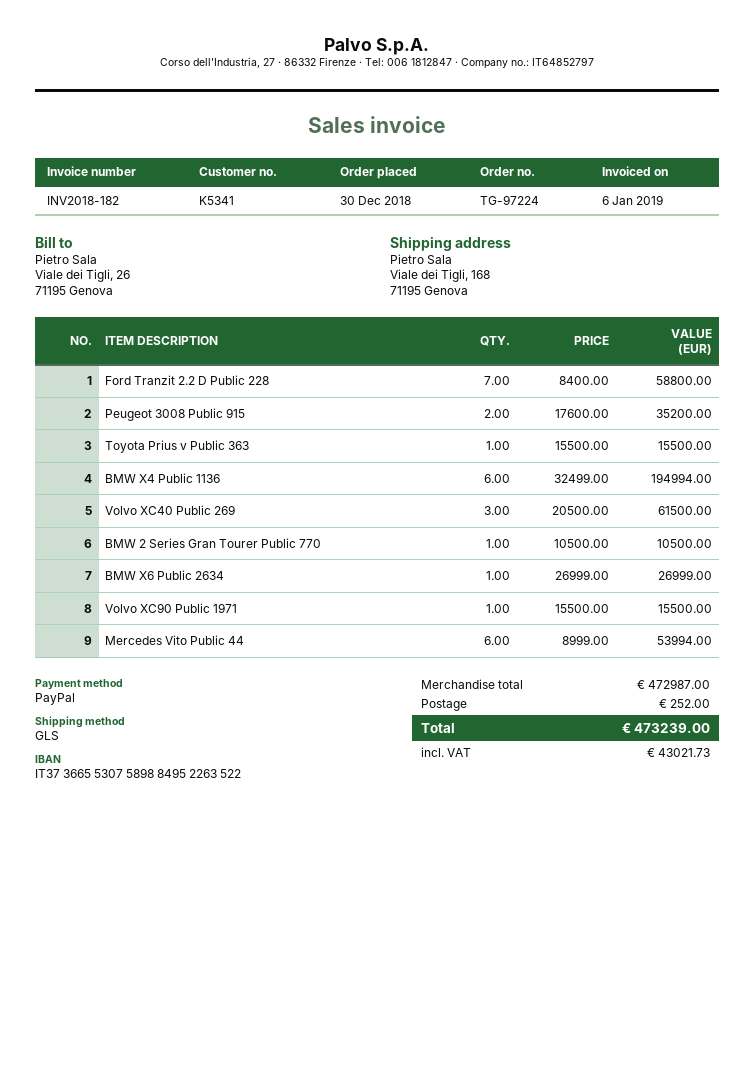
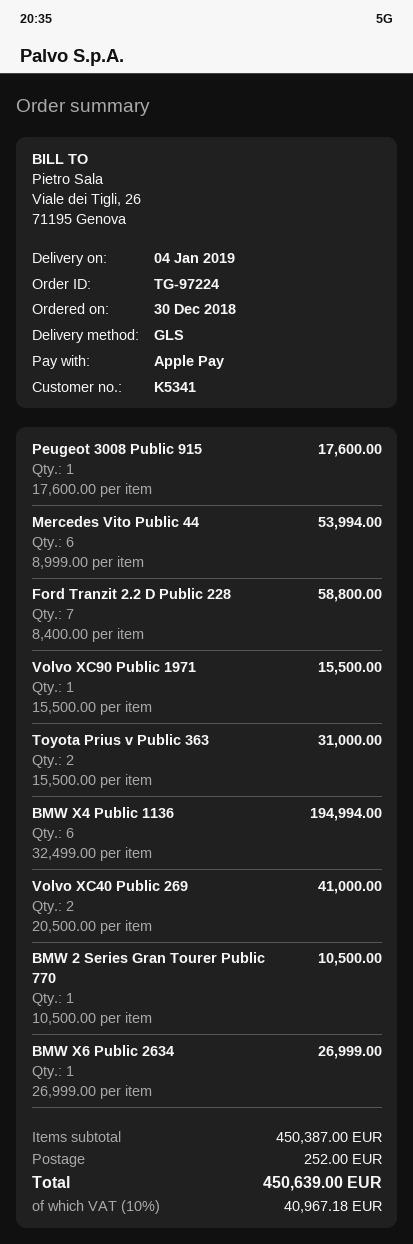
payment method: PayPal -> Apple Pay
Peugeot 3008 Public 915: 2 x 17600.00 = 35200.00 -> 1 x 17600.00 = 17600.00
Toyota Prius v Public 363: 1 x 15500.00 = 15500.00 -> 2 x 15500.00 = 31000.00
Volvo XC40 Public 269: 3 x 20500.00 = 61500.00 -> 2 x 20500.00 = 41000.00
subtotal: 472987.00 -> 450387.00
tax: 43021.73 -> 40967.18
total: 473239.00 -> 450639.00

